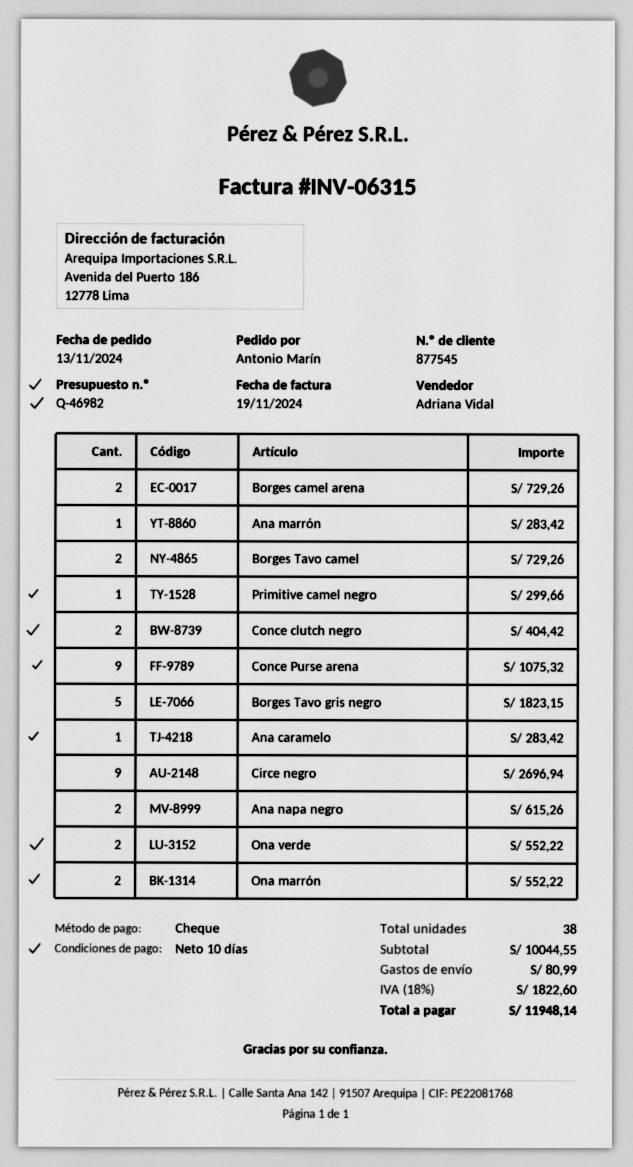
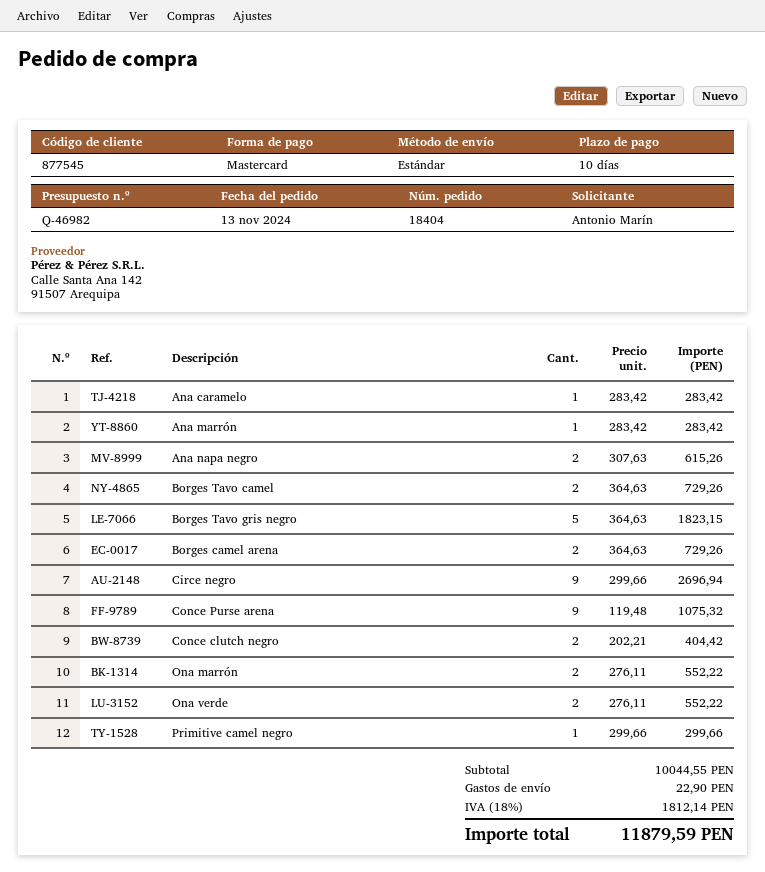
payment method: cheque -> Mastercard
shipping: 80.99 -> 22.90
tax: 18% = 1822.60 -> 18% = 1812.14
total: 11948.14 -> 11879.59

